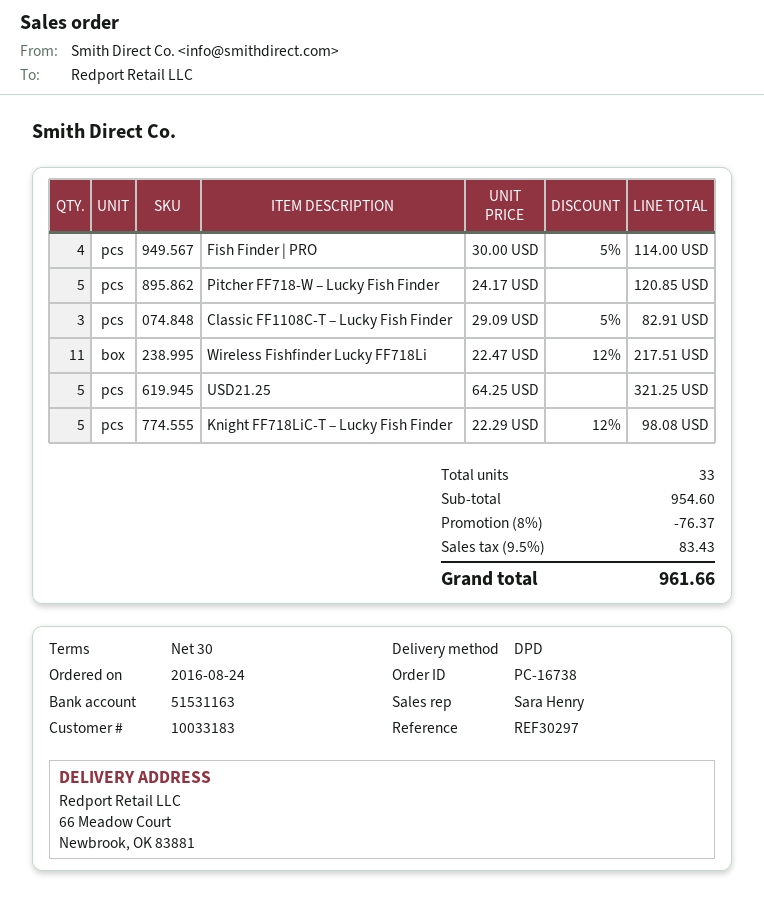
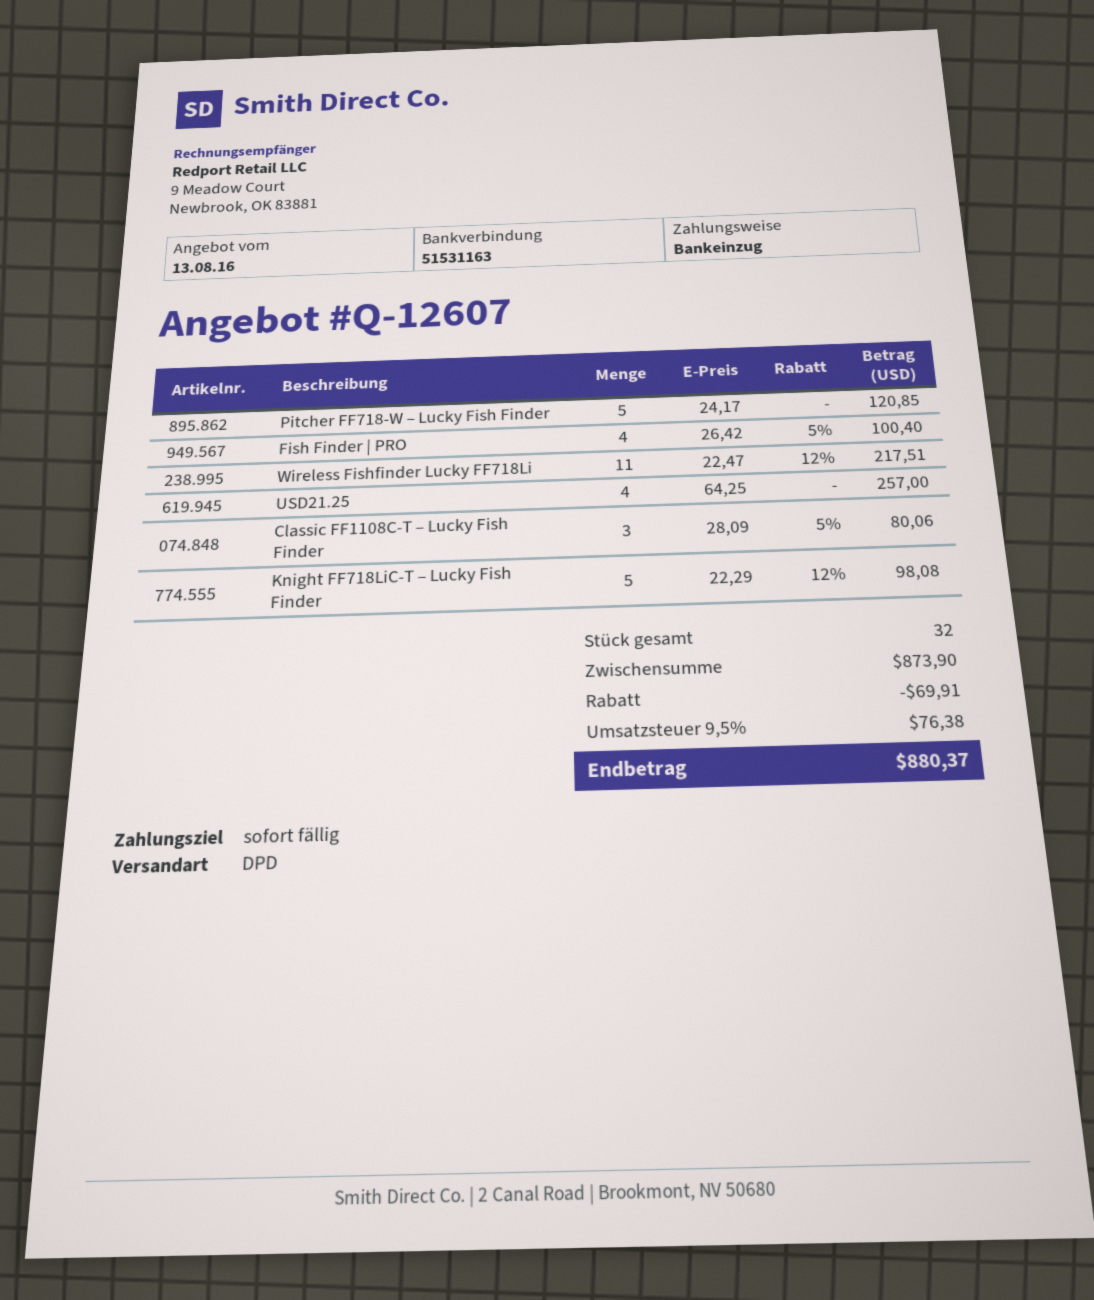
payment terms: 30 days -> on receipt
Fish Finder | PRO: 4 x 30.00 - 5% = 114.00 -> 4 x 26.42 - 5% = 100.40
Classic FF1108C-T – Lucky Fish Finder: 3 x 29.09 - 5% = 82.91 -> 3 x 28.09 - 5% = 80.06
USD21.25: 5 x 64.25 = 321.25 -> 4 x 64.25 = 257.00
total quantity: 33 -> 32
subtotal: 954.60 -> 873.90
discount: 76.37 -> 69.91
tax: 9.5% = 83.43 -> 9.5% = 76.38
total: 961.66 -> 880.37

